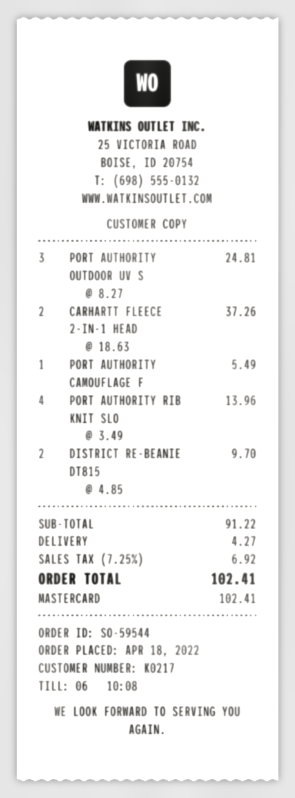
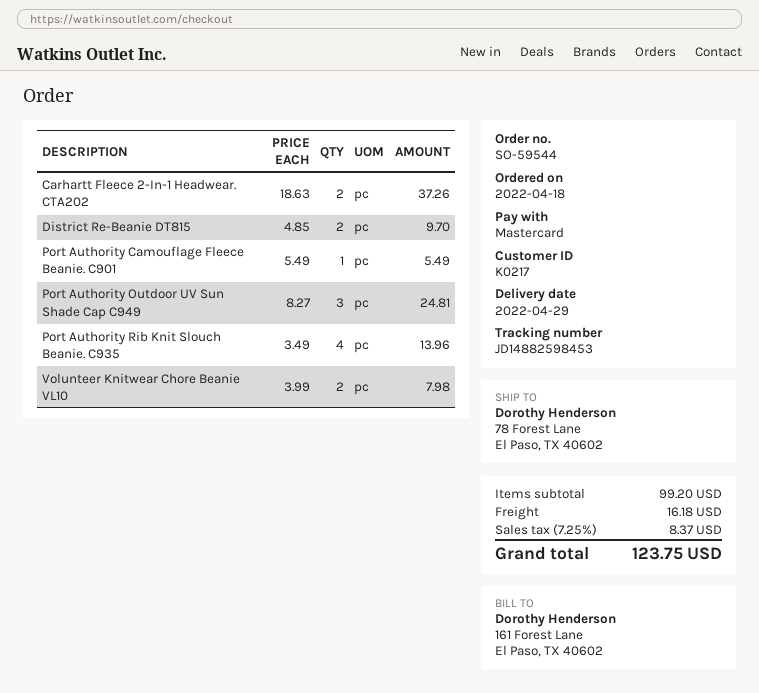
Volunteer Knitwear Chore Beanie VL10: none -> 2 x 3.99 = 7.98
subtotal: 91.22 -> 99.20
shipping: 4.27 -> 16.18
tax: 7.25% = 6.92 -> 7.25% = 8.37
total: 102.41 -> 123.75

